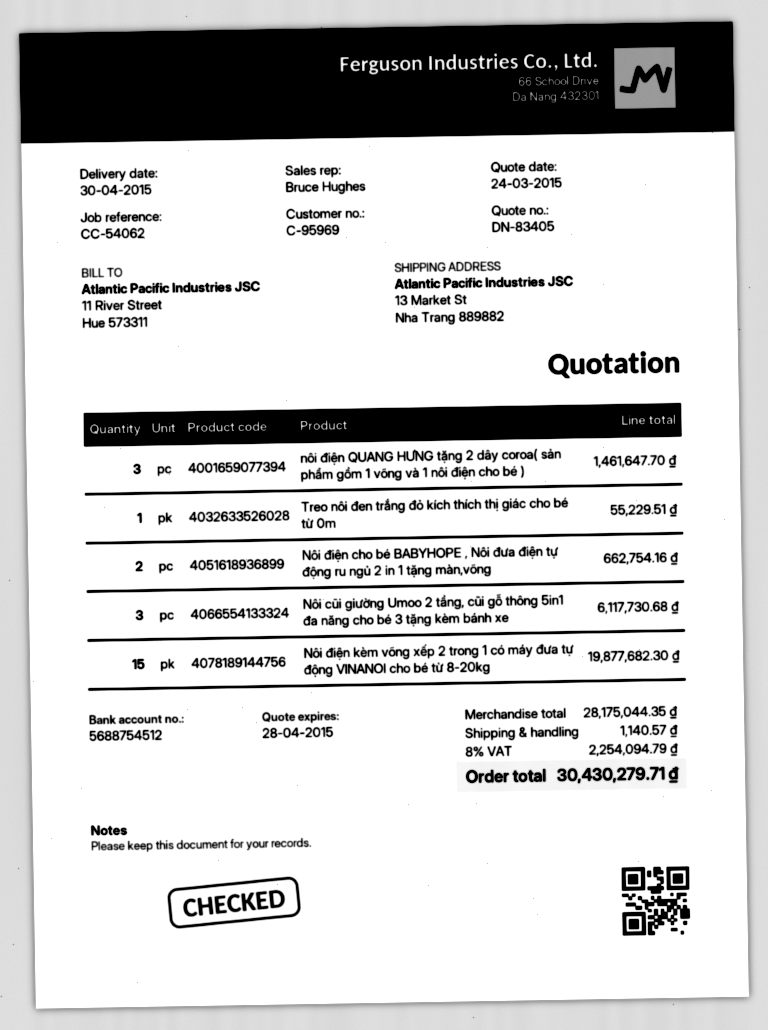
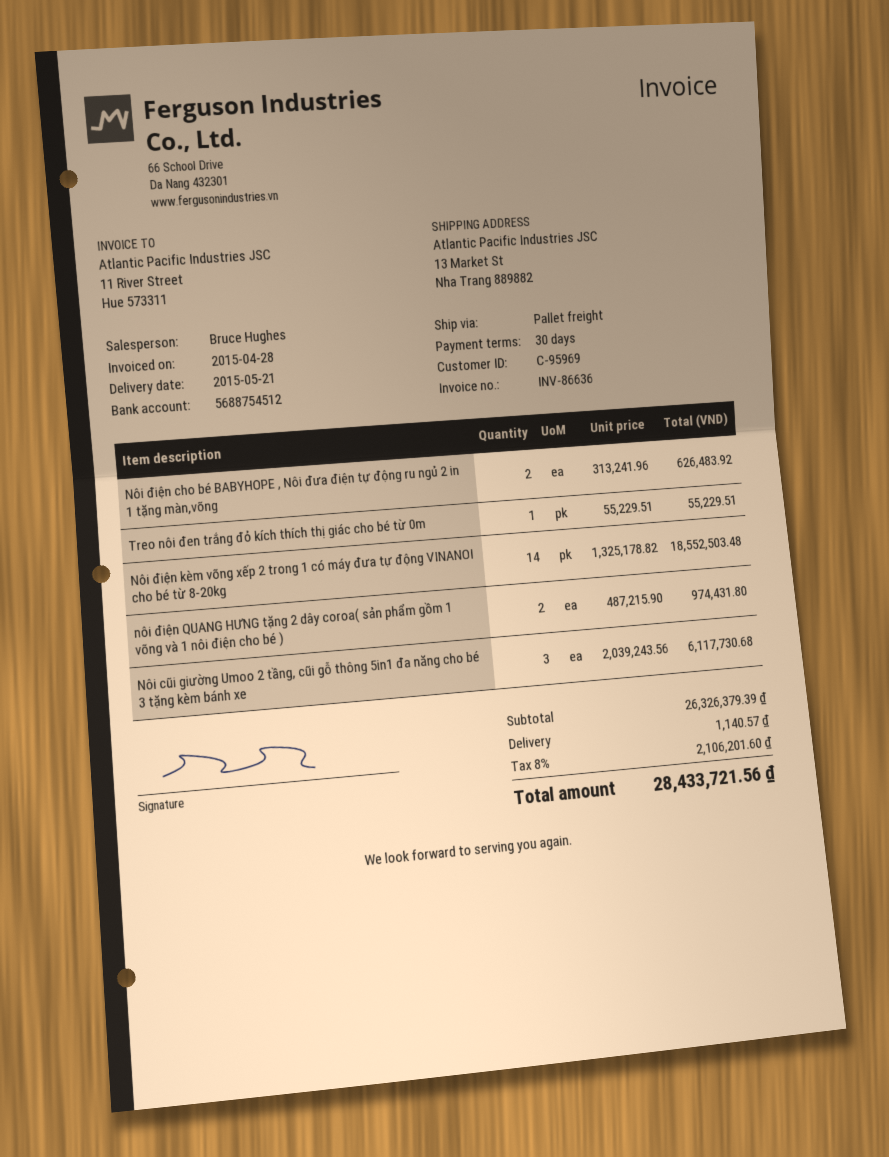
delivery date: 2015-04-30 -> 2015-05-21
nôi điện QUANG HƯNG tặng 2 dây coroa( sản phẩm gồm 1 võng và 1 nôi điện cho bé ): 3 for 1461647.70 -> 2 for 974431.80
Nôi điện cho bé BABYHOPE , Nôi đưa điện tự động ru ngủ 2 in 1 tặng màn,võng: 2 for 662754.16 -> 2 for 626483.92
Nôi điện kèm võng xếp 2 trong 1 có máy đưa tự động VINANOI cho bé từ 8-20kg: 15 for 19877682.30 -> 14 for 18552503.48
subtotal: 28175044.35 -> 26326379.39
tax: 8% = 2254094.79 -> 8% = 2106201.60
total: 30430279.71 -> 28433721.56

